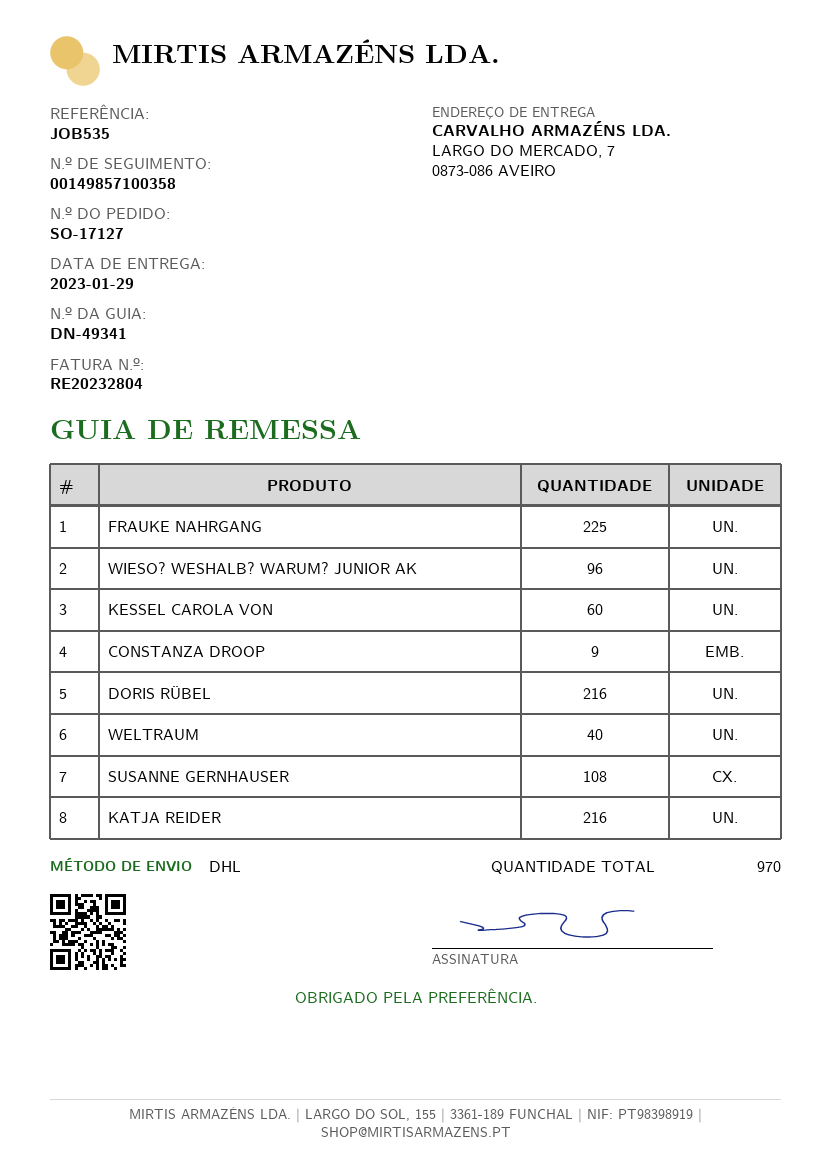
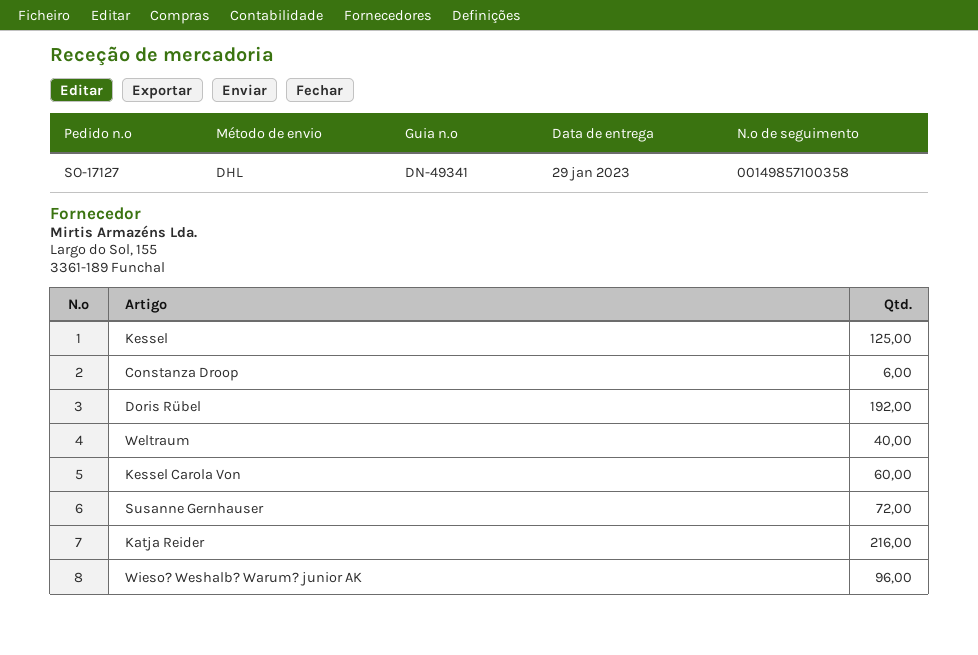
FRAUKE NAHRGANG: 225 -> none
CONSTANZA DROOP: 9 -> 6
DORIS RÜBEL: 216 -> 192
SUSANNE GERNHAUSER: 108 -> 72
Kessel: none -> 125

